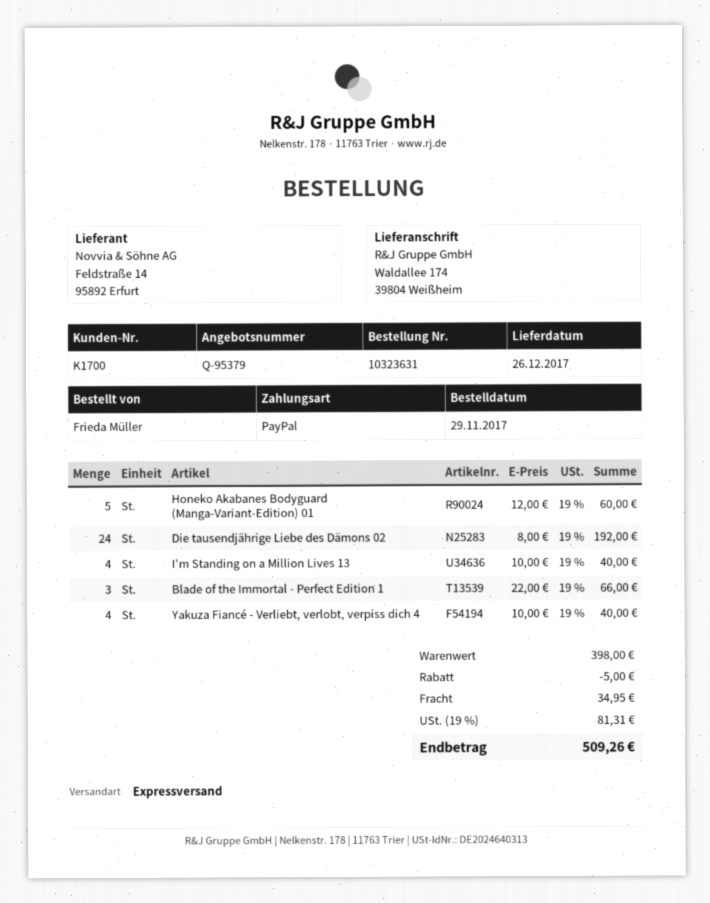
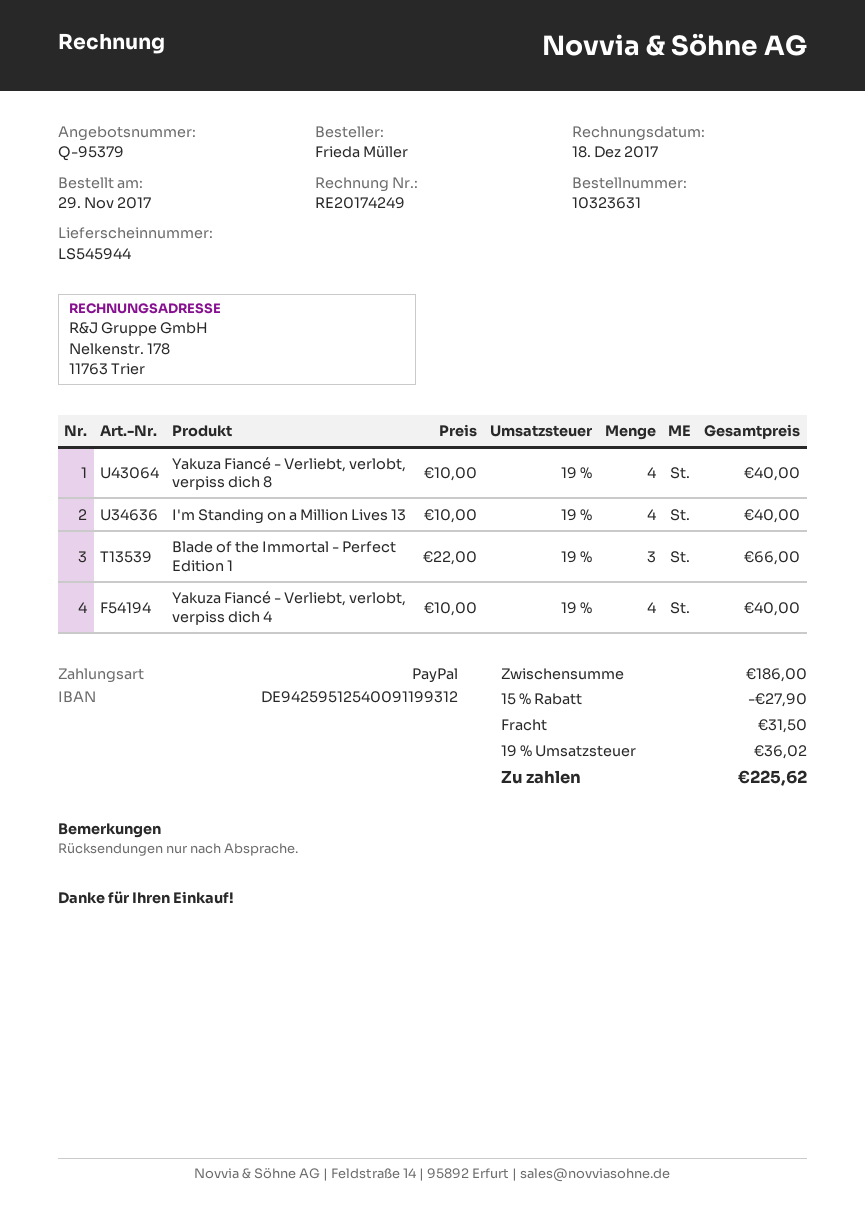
Honeko Akabanes Bodyguard (Manga-Variant-Edition) 01: 5 x 12.00 = 60.00 -> none
Die tausendjährige Liebe des Dämons 02: 24 x 8.00 = 192.00 -> none
Yakuza Fiancé - Verliebt, verlobt, verpiss dich 8: none -> 4 x 10.00 = 40.00
subtotal: 398.00 -> 186.00
discount: 5.00 -> 27.90
shipping: 34.95 -> 31.50
tax: 19% = 81.31 -> 19% = 36.02
total: 509.26 -> 225.62

